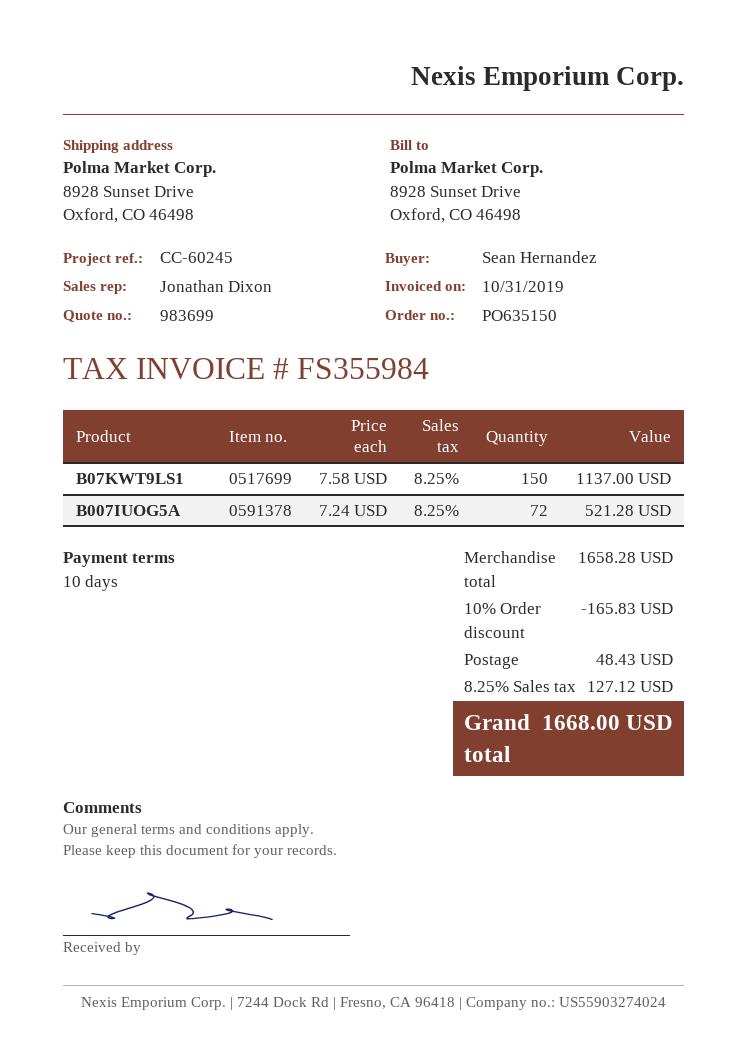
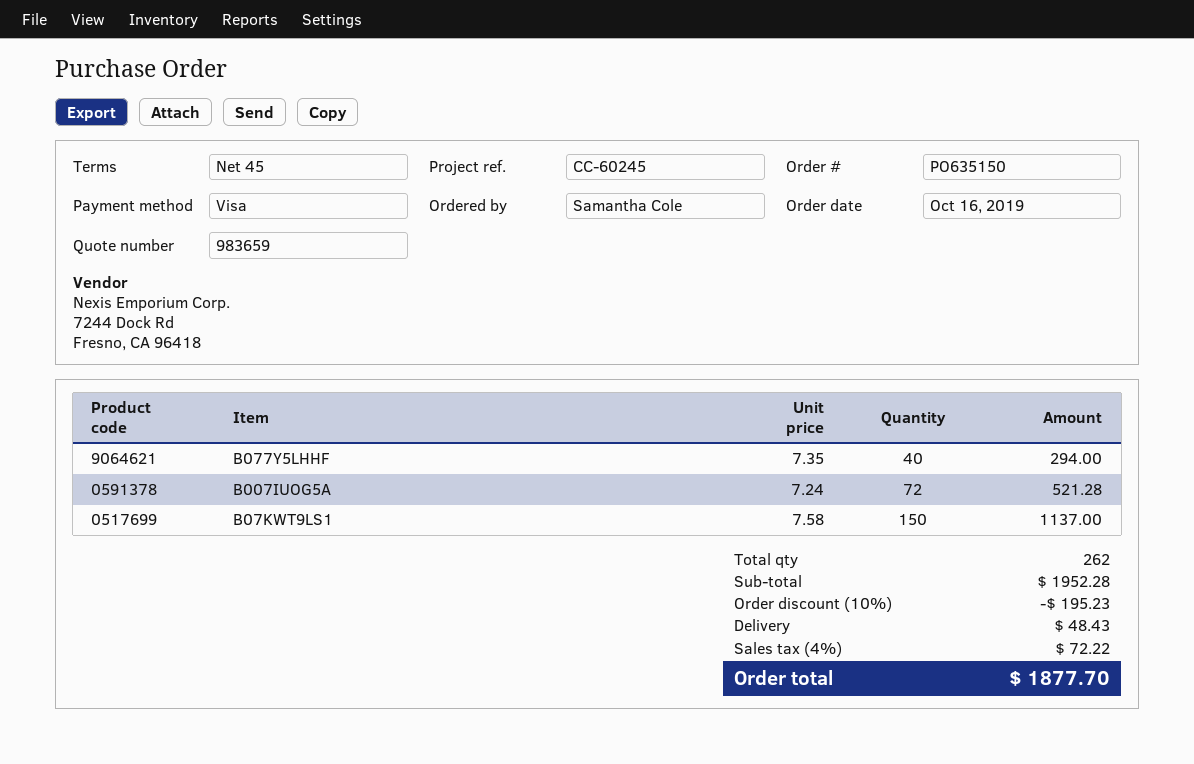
quote number: 983699 -> 983659
payment terms: 10 days -> 45 days
ordered by: Sean Hernandez -> Samantha Cole
B077Y5LHHF: none -> 40 x 7.35 = 294.00
subtotal: 1658.28 -> 1952.28
discount: 10% = 165.83 -> 10% = 195.23
tax: 8.25% = 127.12 -> 4% = 72.22
total: 1668.00 -> 1877.70

